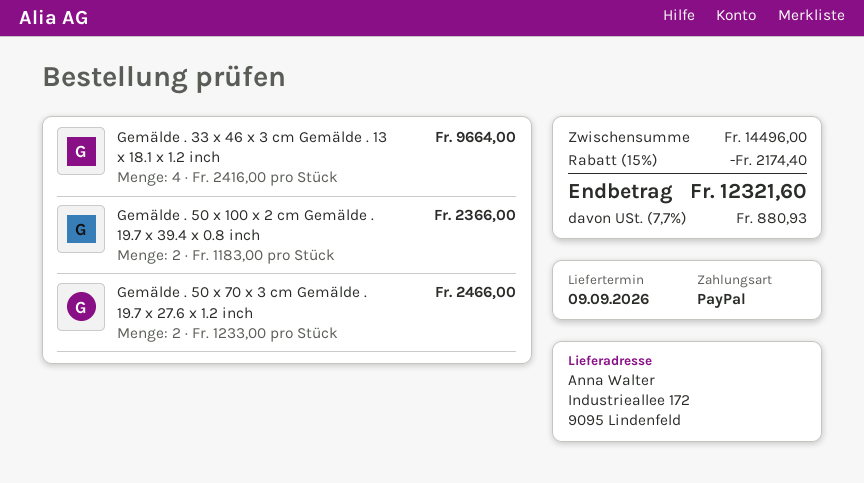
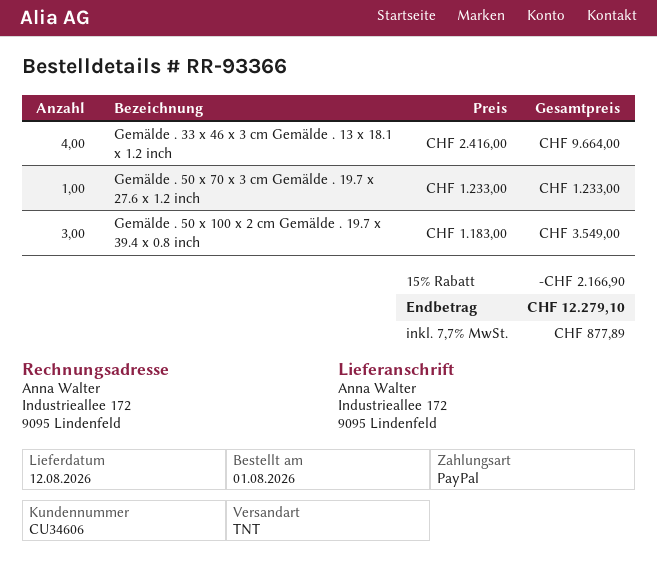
delivery date: 2026-09-09 -> 2026-08-12
Gemälde . 50 x 100 x 2 cm Gemälde . 19.7 x 39.4 x 0.8 inch: 2 x 1183.00 = 2366.00 -> 3 x 1183.00 = 3549.00
Gemälde . 50 x 70 x 3 cm Gemälde . 19.7 x 27.6 x 1.2 inch: 2 x 1233.00 = 2466.00 -> 1 x 1233.00 = 1233.00
discount: 15% = 2174.40 -> 15% = 2166.90
tax: 7.7% = 880.93 -> 7.7% = 877.89
total: 12321.60 -> 12279.10

